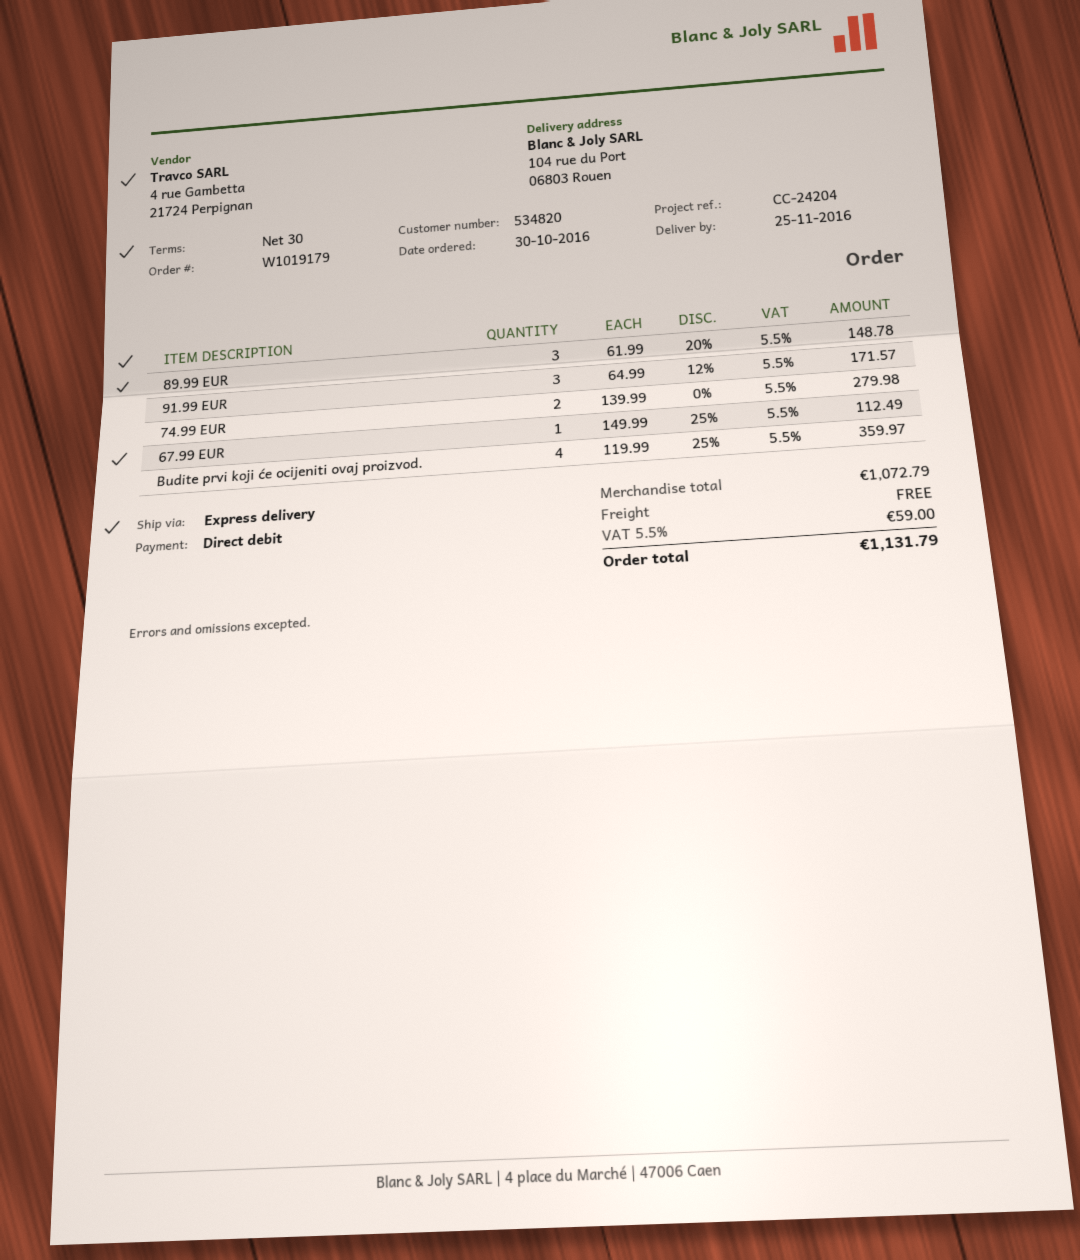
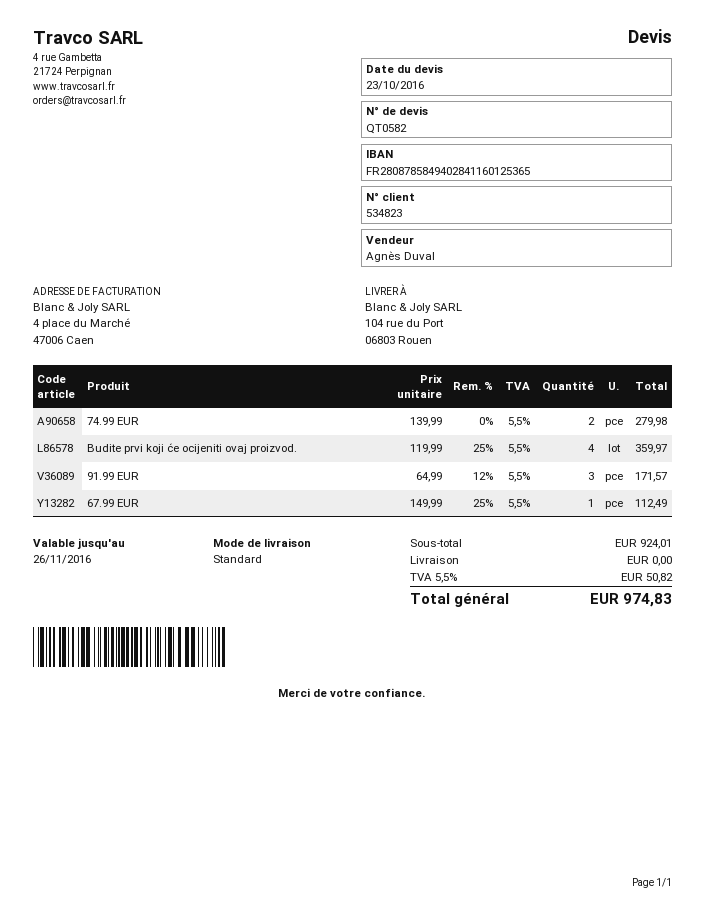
customer number: 534820 -> 534823
shipping method: express -> standard
89.99 EUR: 3 x 61.99 - 20% = 148.78 -> none
subtotal: 1072.79 -> 924.01
tax: 5.5% = 59.00 -> 5.5% = 50.82
total: 1131.79 -> 974.83

